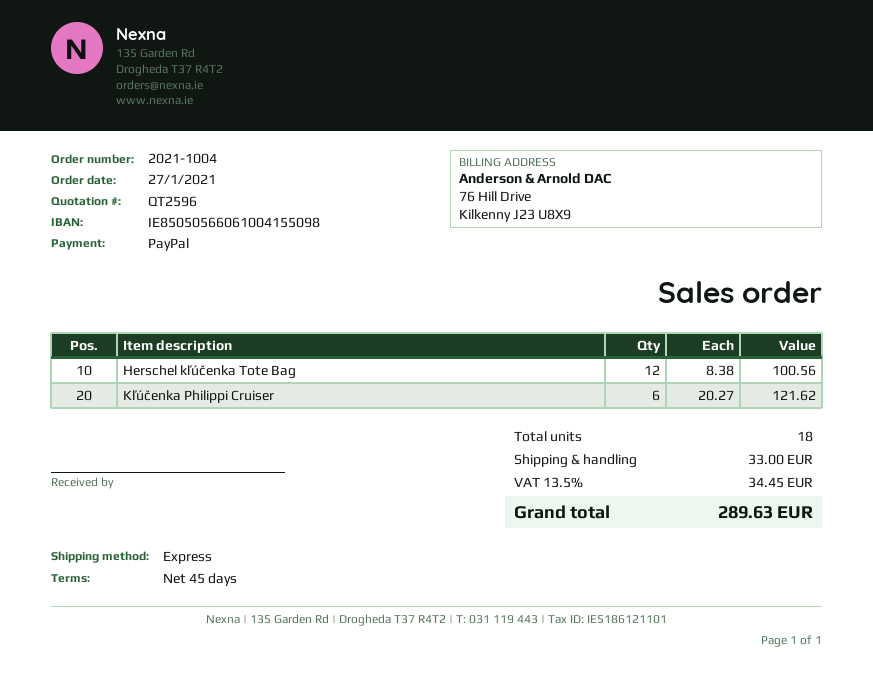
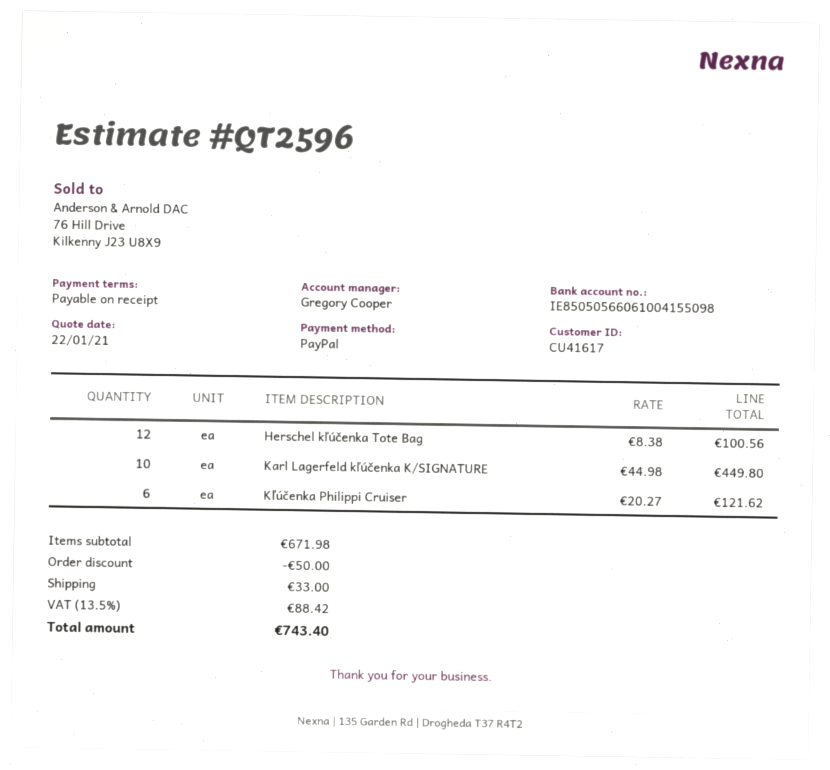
payment terms: 45 days -> on receipt
Karl Lagerfeld kľúčenka K/SIGNATURE: none -> 10 x 44.98 = 449.80
discount: none -> 50.00
tax: 13.5% = 34.45 -> 13.5% = 88.42
total: 289.63 -> 743.40

